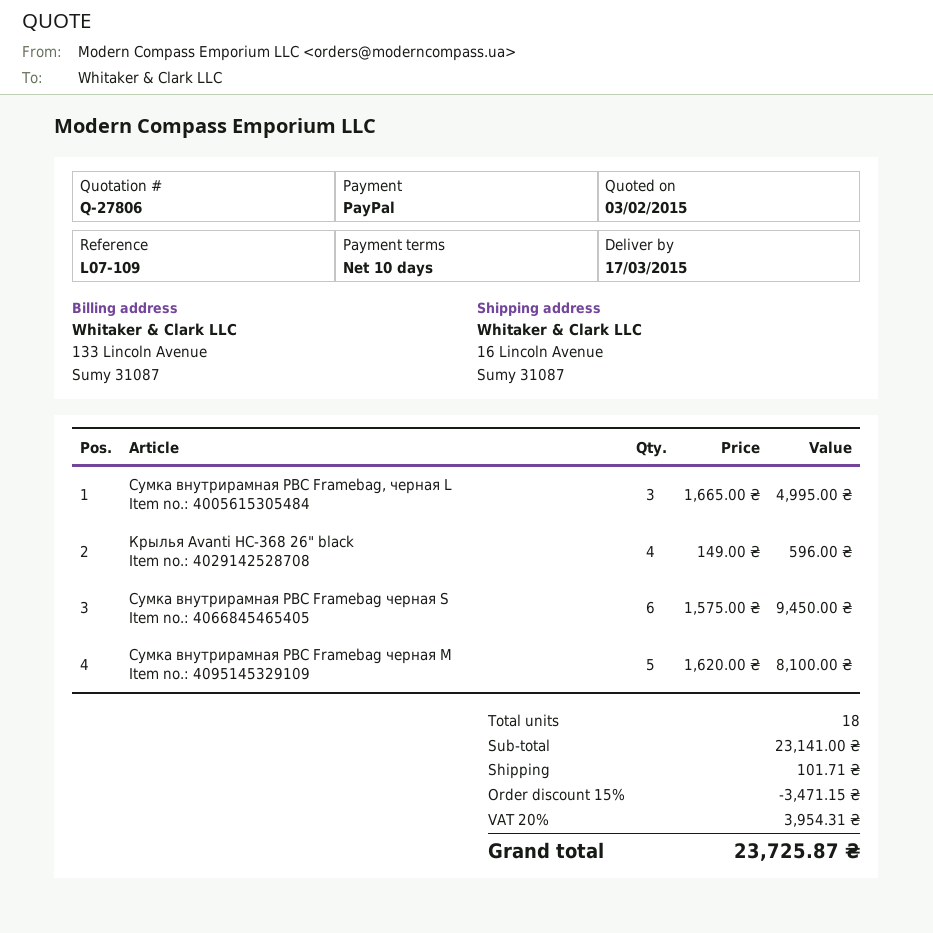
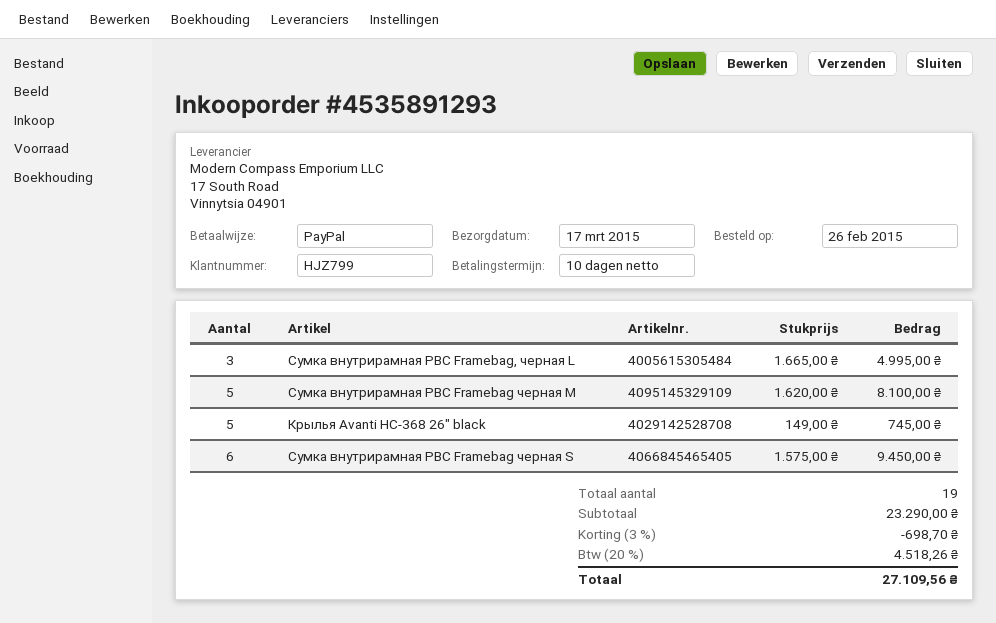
Крылья Avanti HC-368 26" black: 4 x 149.00 = 596.00 -> 5 x 149.00 = 745.00
total quantity: 18 -> 19
subtotal: 23141.00 -> 23290.00
discount: 15% = 3471.15 -> 3% = 698.70
shipping: 101.71 -> none
tax: 20% = 3954.31 -> 20% = 4518.26
total: 23725.87 -> 27109.56

